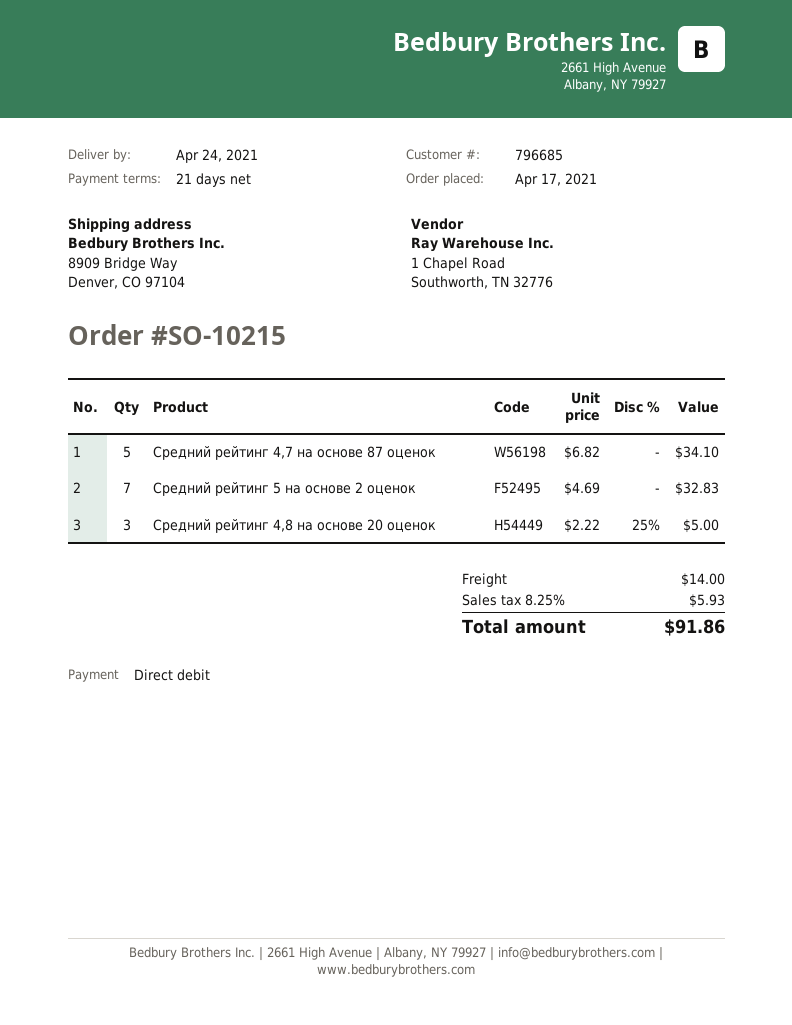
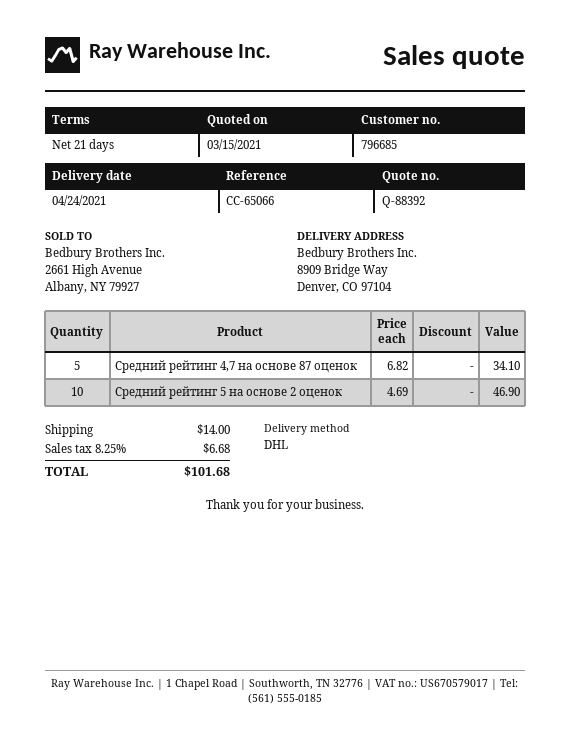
Средний рейтинг 5 на основе 2 оценок: 7 x 4.69 = 32.83 -> 10 x 4.69 = 46.90
Средний рейтинг 4,8 на основе 20 оценок: 3 x 2.22 - 25% = 5.00 -> none
tax: 8.25% = 5.93 -> 8.25% = 6.68
total: 91.86 -> 101.68

